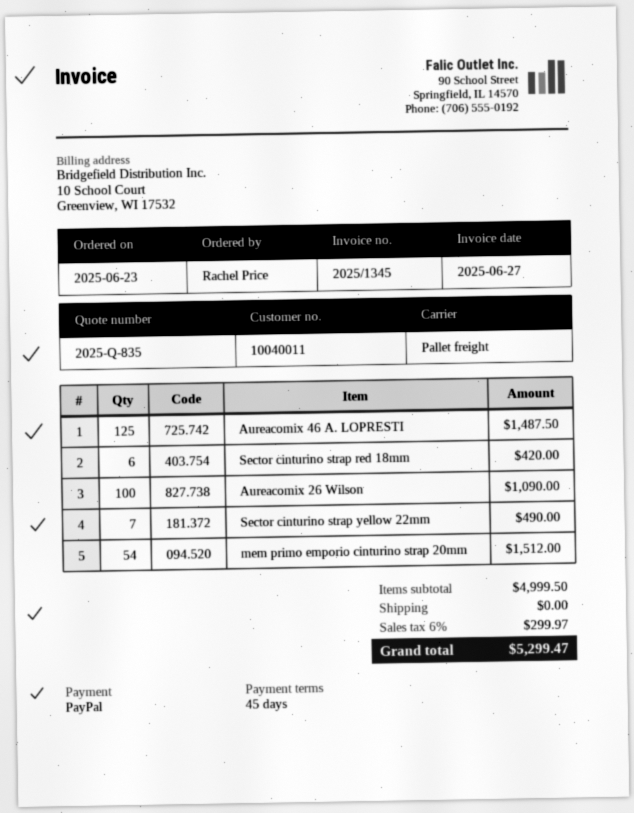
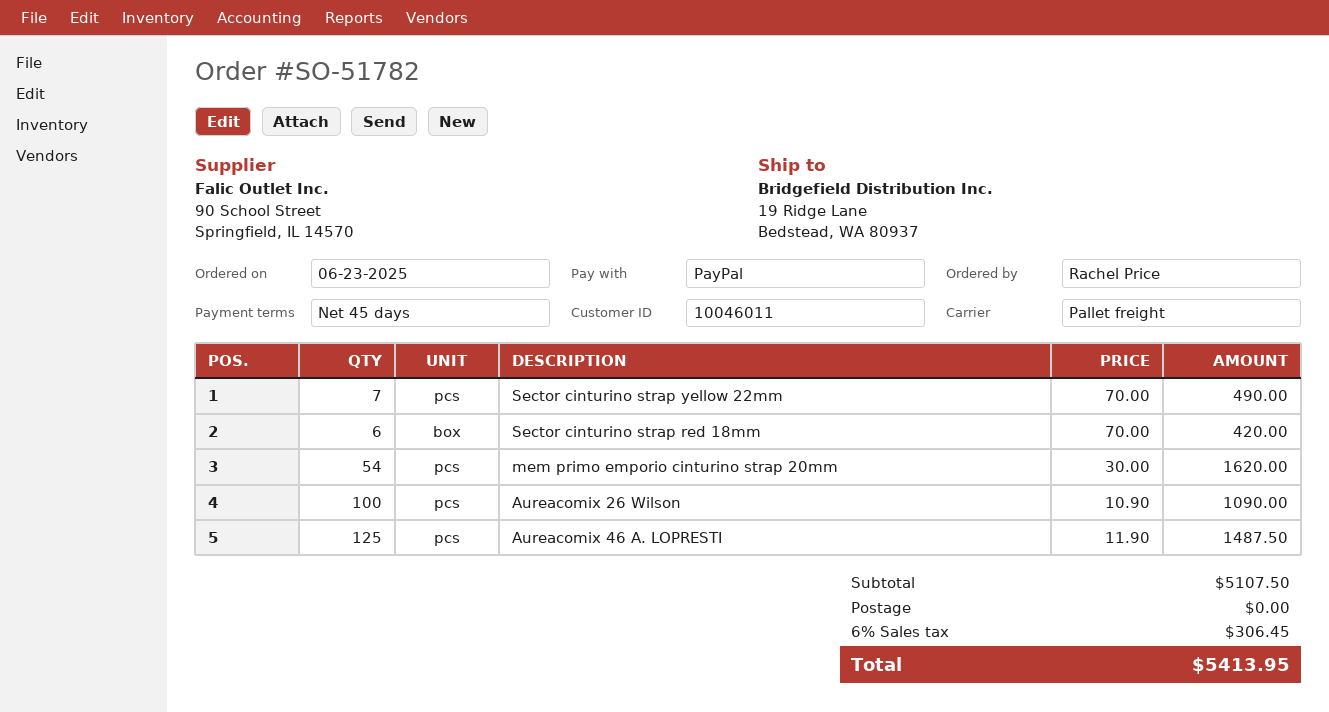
customer number: 10040011 -> 10046011
mem primo emporio cinturino strap 20mm: 54 for 1512.00 -> 54 for 1620.00
subtotal: 4999.50 -> 5107.50
tax: 6% = 299.97 -> 6% = 306.45
total: 5299.47 -> 5413.95

